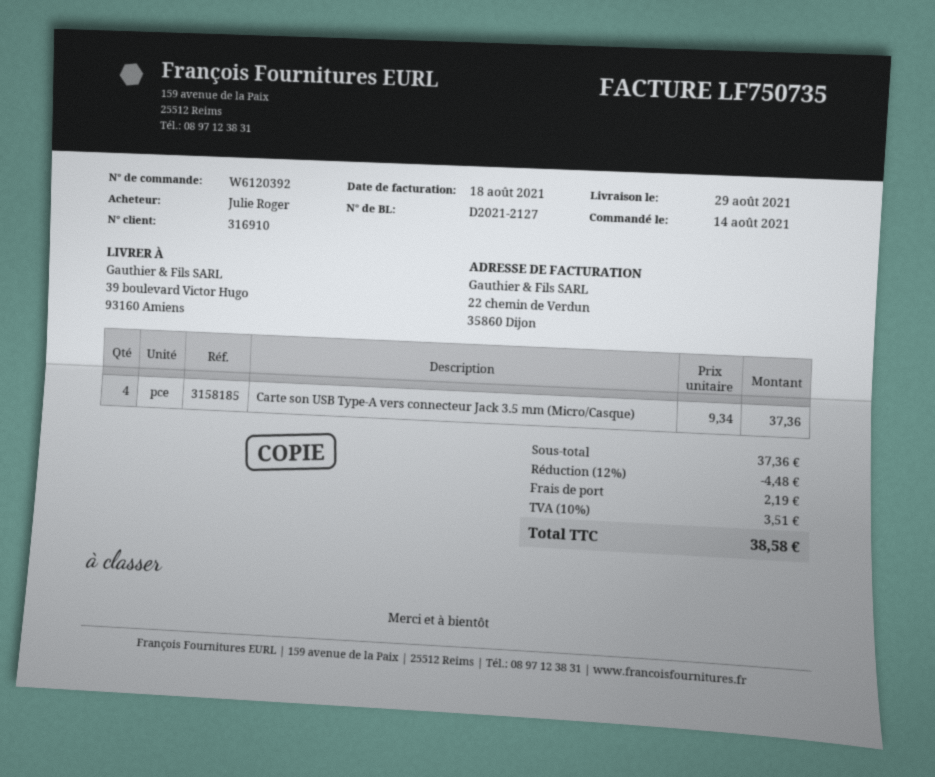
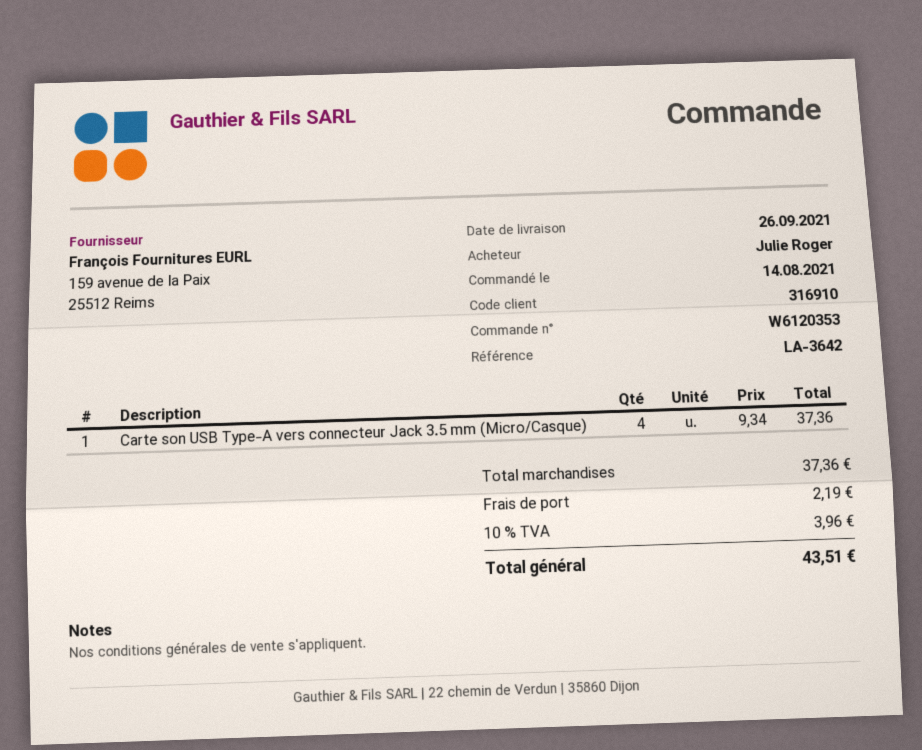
order number: W6120392 -> W6120353
delivery date: 2021-08-29 -> 2021-09-26
discount: 12% = 4.48 -> none
tax: 10% = 3.51 -> 10% = 3.96
total: 38.58 -> 43.51

